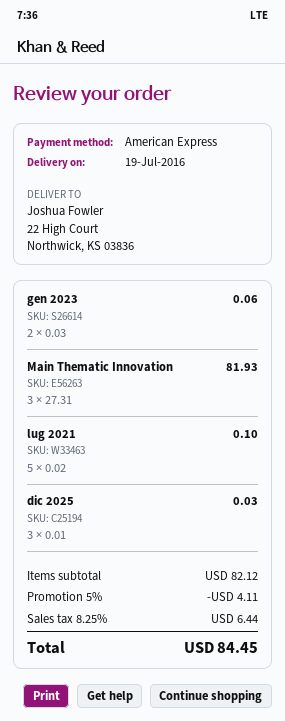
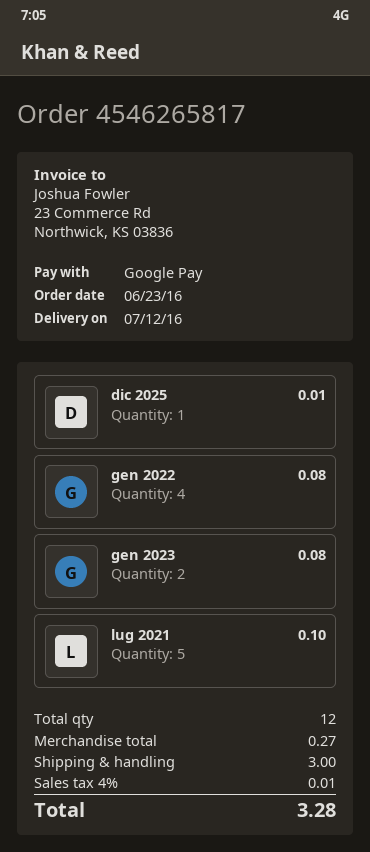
delivery date: 2016-07-19 -> 2016-07-12
payment method: American Express -> Google Pay
gen 2023: 2 for 0.06 -> 2 for 0.08
Main Thematic Innovation: 3 for 81.93 -> none
dic 2025: 3 for 0.03 -> 1 for 0.01
gen 2022: none -> 4 for 0.08
subtotal: 82.12 -> 0.27
discount: 5% = 4.11 -> none
shipping: none -> 3.00
tax: 8.25% = 6.44 -> 4% = 0.01
total: 84.45 -> 3.28

